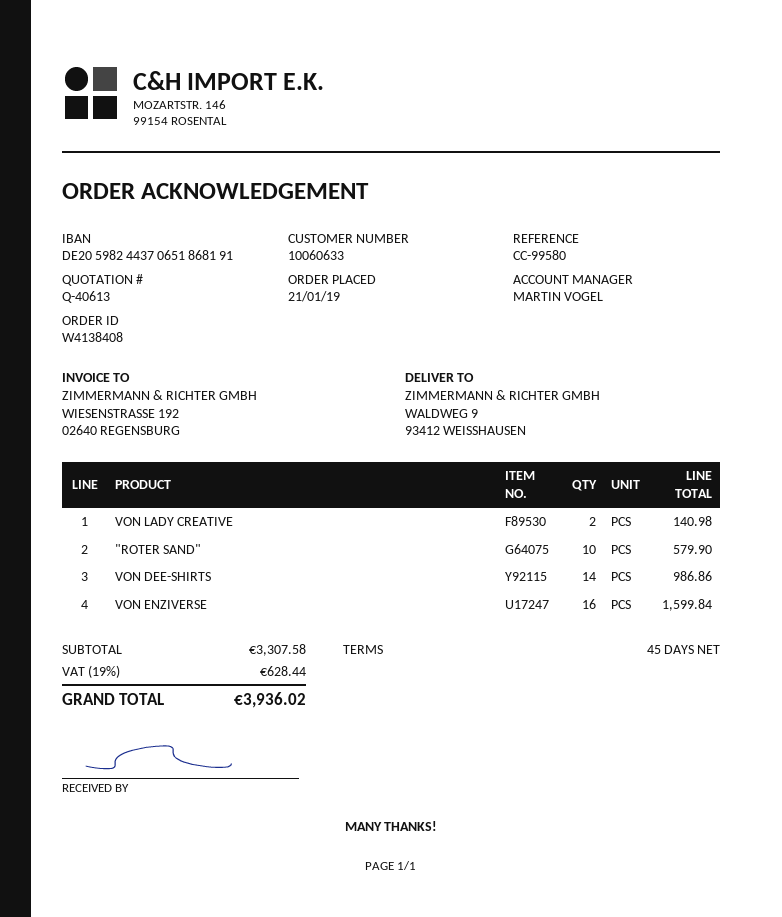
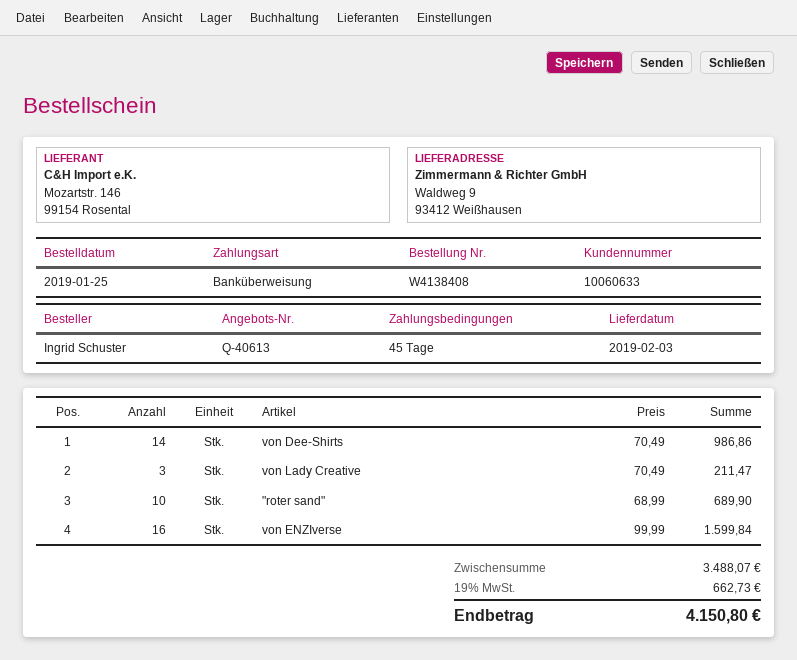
order date: 2019-01-21 -> 2019-01-25
VON LADY CREATIVE: 2 for 140.98 -> 3 for 211.47
"ROTER SAND": 10 for 579.90 -> 10 for 689.90
subtotal: 3307.58 -> 3488.07
tax: 19% = 628.44 -> 19% = 662.73
total: 3936.02 -> 4150.80

